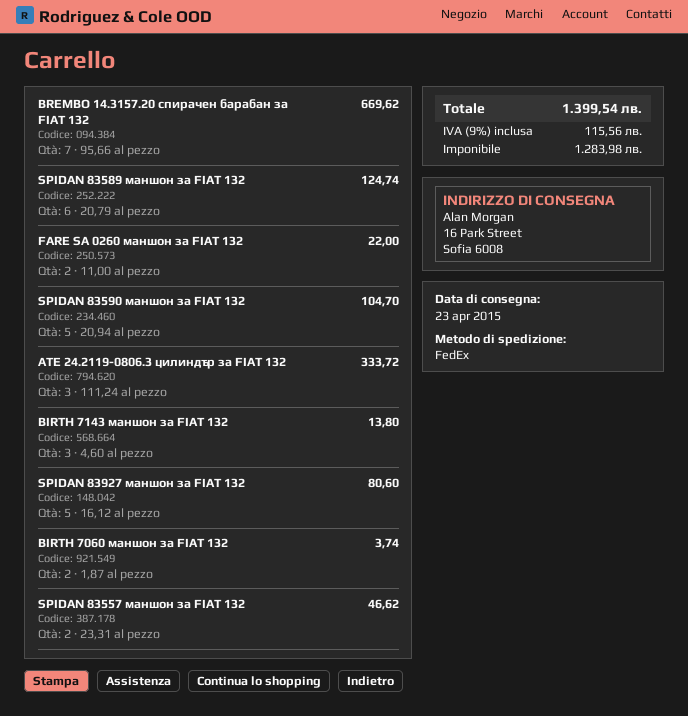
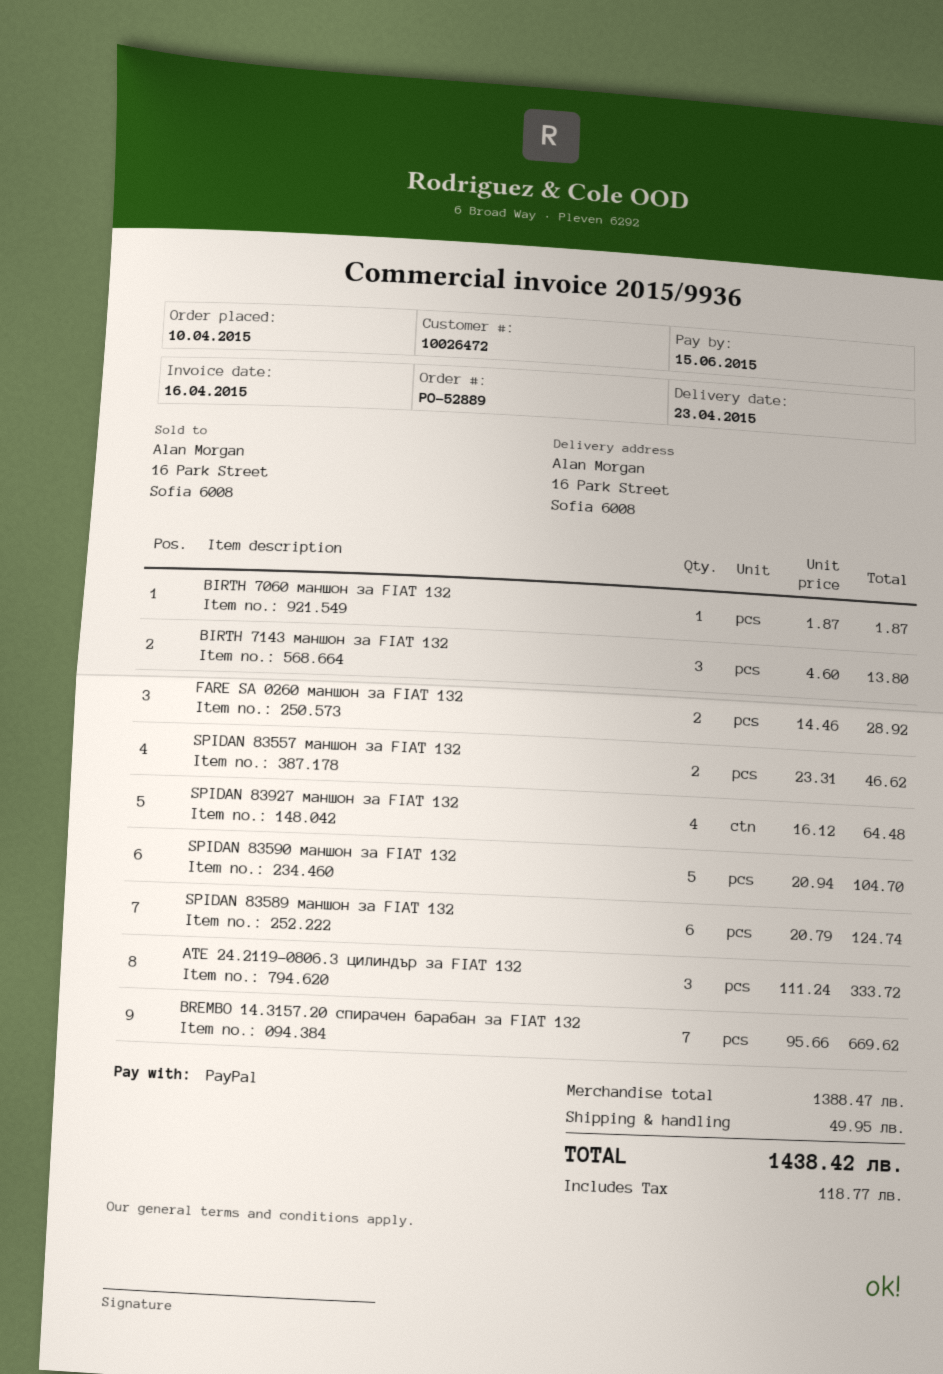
FARE SA 0260 маншон за FIAT 132: 2 x 11.00 = 22.00 -> 2 x 14.46 = 28.92
SPIDAN 83927 маншон за FIAT 132: 5 x 16.12 = 80.60 -> 4 x 16.12 = 64.48
BIRTH 7060 маншон за FIAT 132: 2 x 1.87 = 3.74 -> 1 x 1.87 = 1.87
shipping: none -> 49.95
tax: 115.56 -> 118.77
total: 1399.54 -> 1438.42

